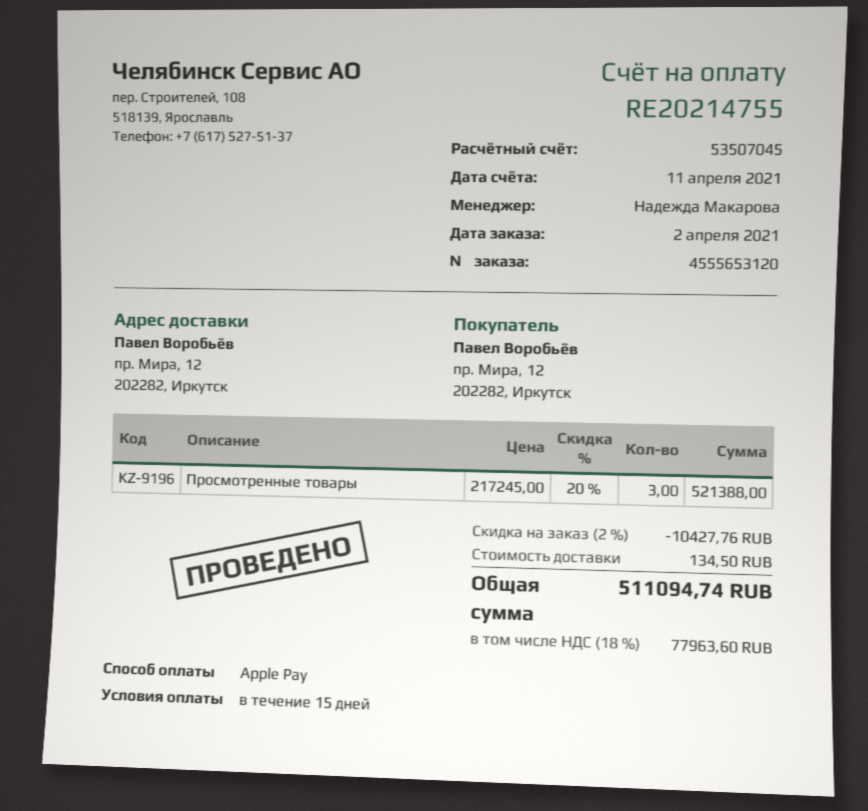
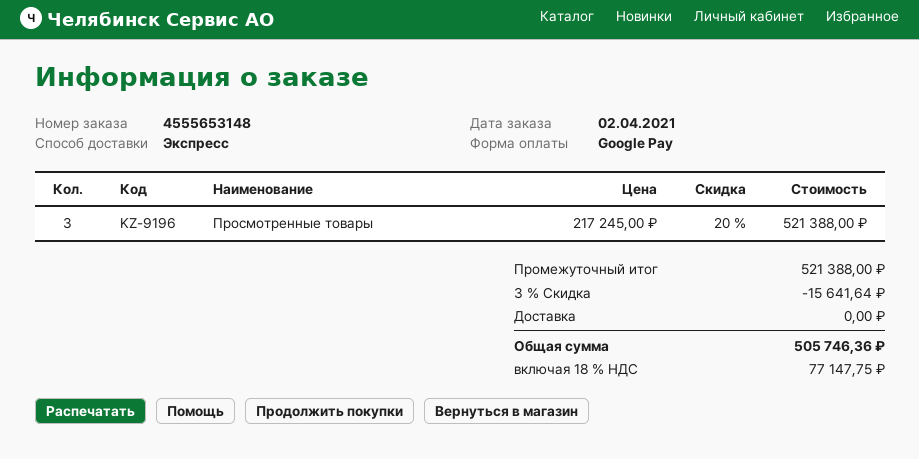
order number: 4555653120 -> 4555653148
payment method: Apple Pay -> Google Pay
discount: 2% = 10427.76 -> 3% = 15641.64
shipping: 134.50 -> 0.00
tax: 18% = 77963.60 -> 18% = 77147.75
total: 511094.74 -> 505746.36

